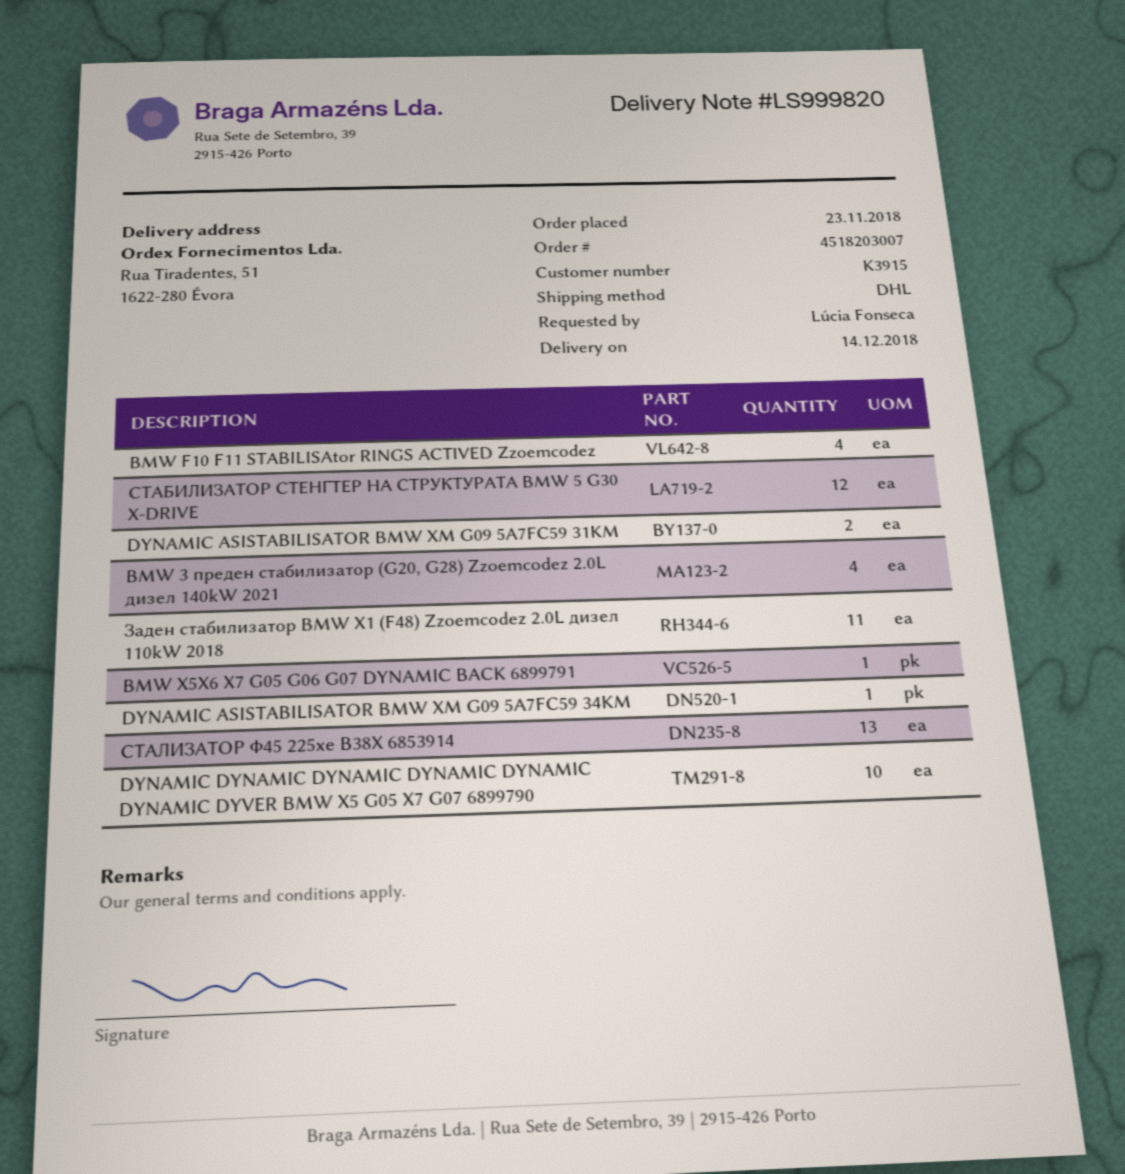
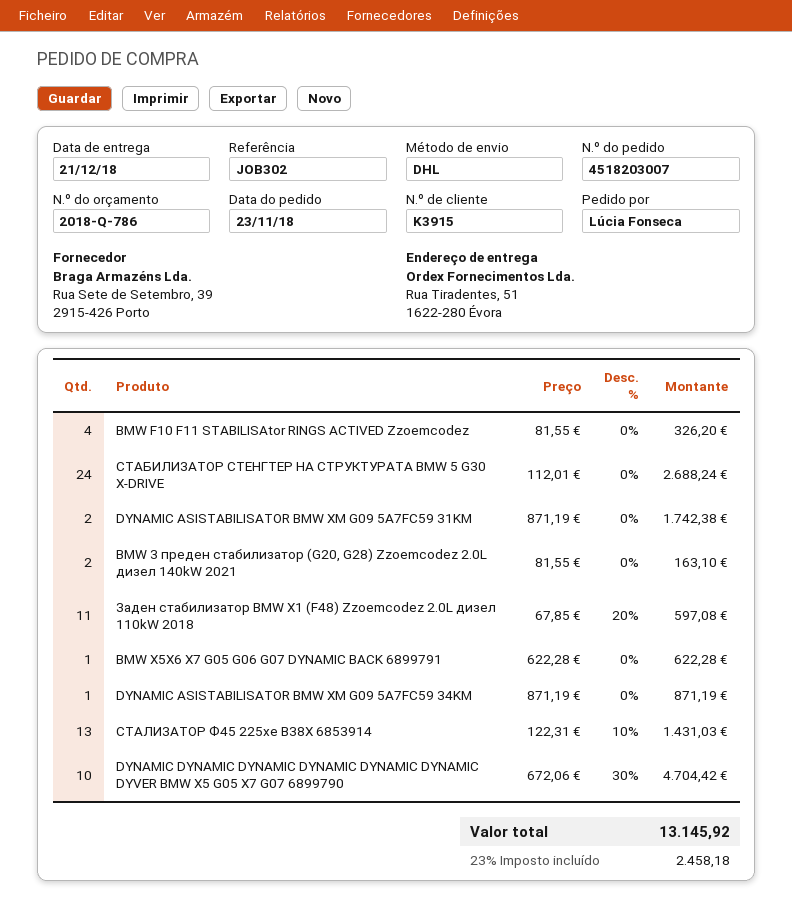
delivery date: 2018-12-14 -> 2018-12-21
СТАБИЛИЗАТОР СТЕНГТЕР НА СТРУКТУРАТА BMW 5 G30 X-DRIVE: 12 -> 24
BMW 3 преден стабилизатор (G20, G28) Zzoemcodez 2.0L дизел 140kW 2021: 4 -> 2

